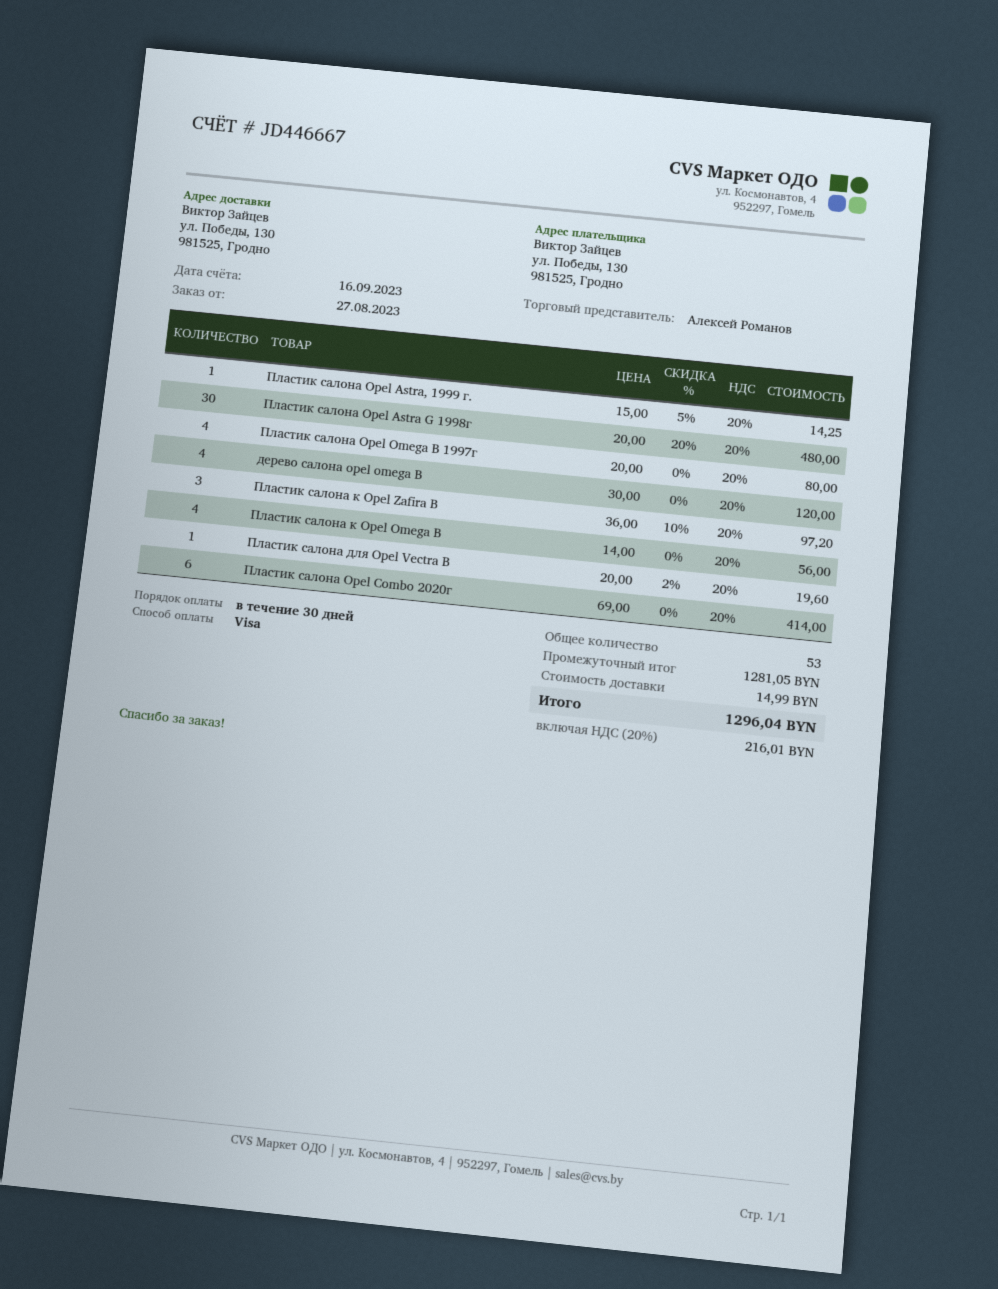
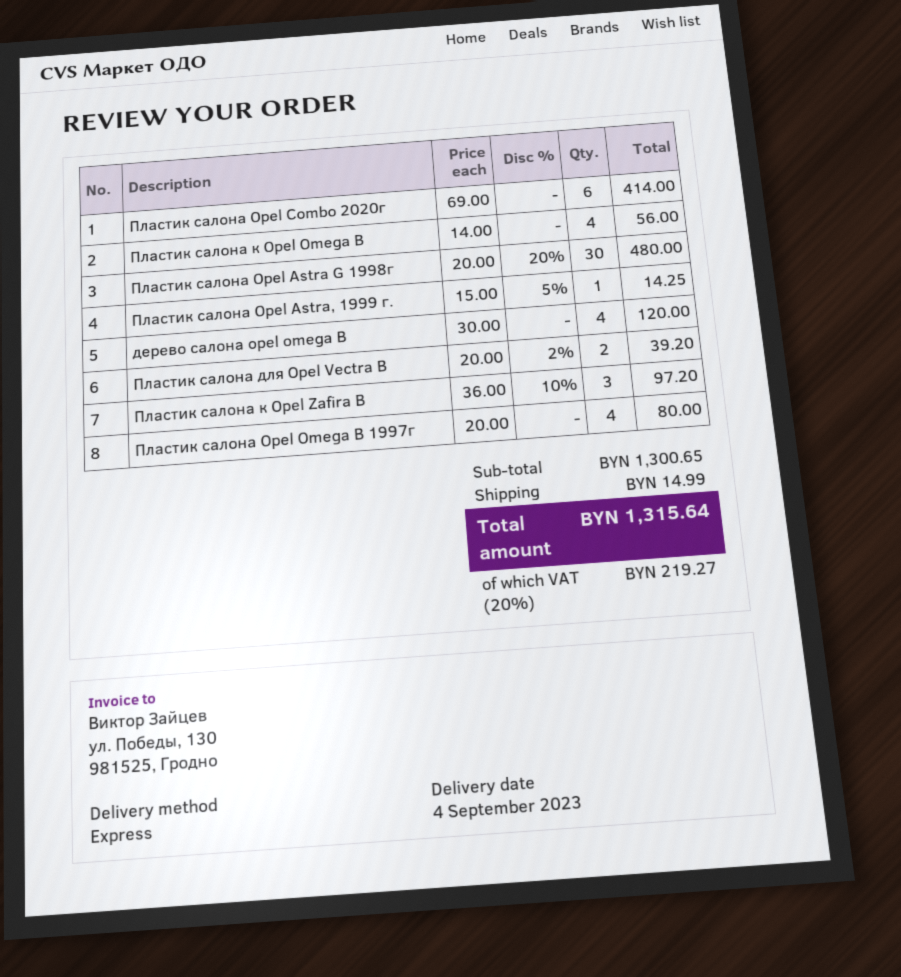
Пластик салона для Opel Vectra B: 1 x 20.00 - 2% = 19.60 -> 2 x 20.00 - 2% = 39.20
subtotal: 1281.05 -> 1300.65
tax: 20% = 216.01 -> 20% = 219.27
total: 1296.04 -> 1315.64

